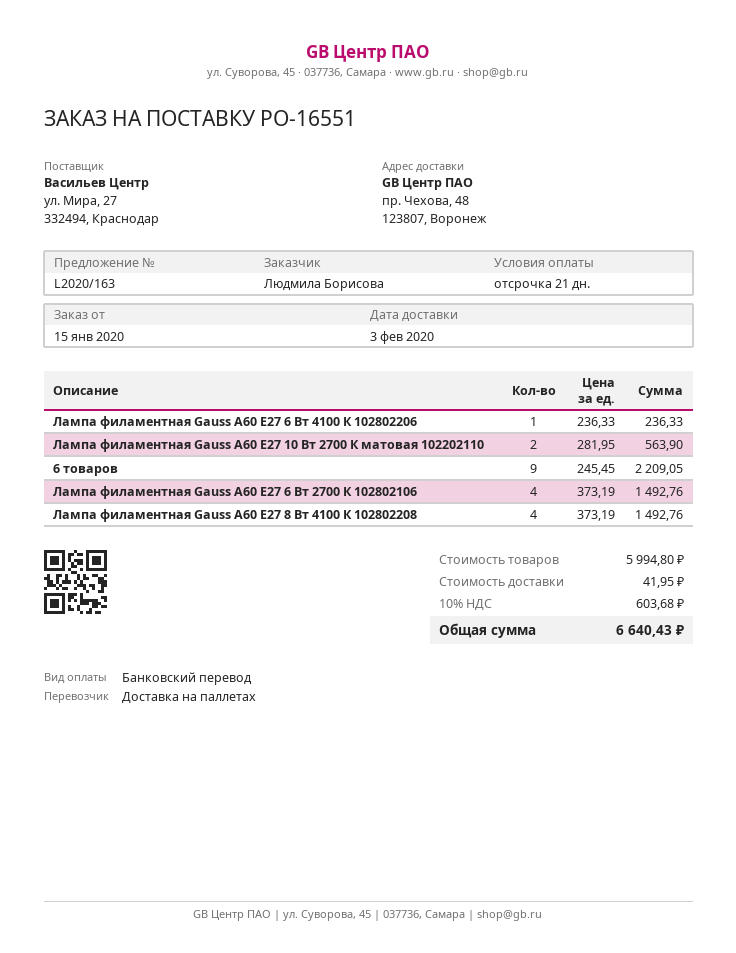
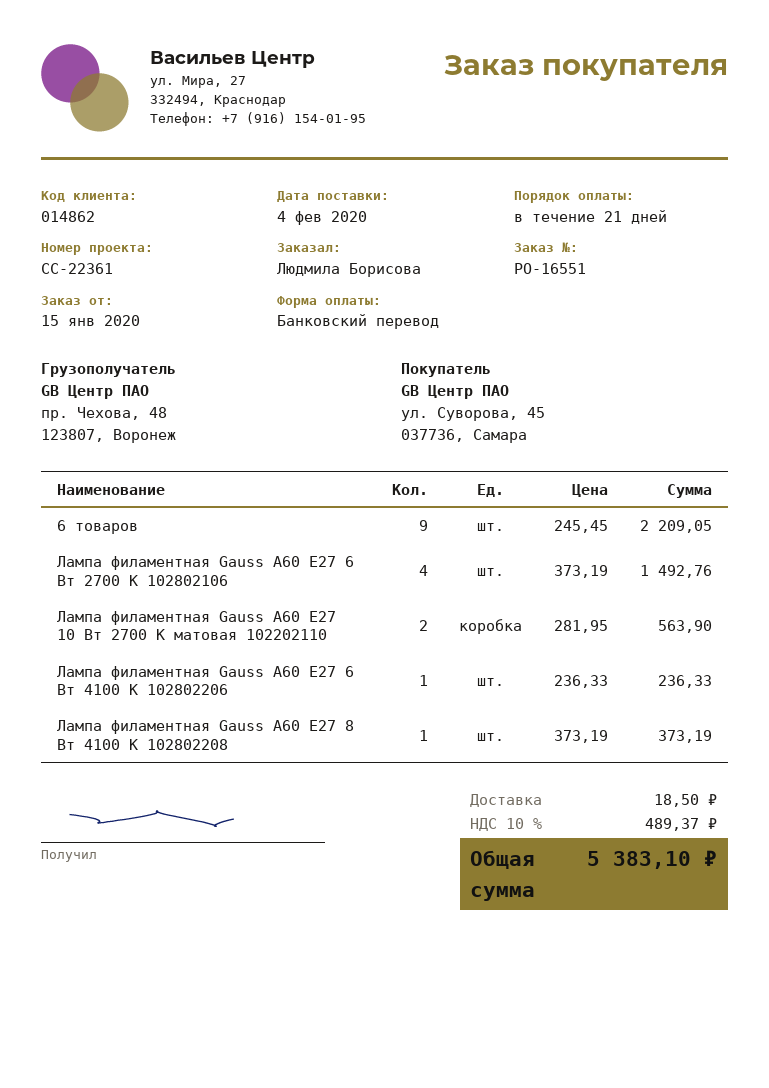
delivery date: 2020-02-03 -> 2020-02-04
Лампа филаментная Gauss A60 E27 8 Вт 4100 К 102802208: 4 x 373.19 = 1492.76 -> 1 x 373.19 = 373.19
shipping: 41.95 -> 18.50
tax: 10% = 603.68 -> 10% = 489.37
total: 6640.43 -> 5383.10

